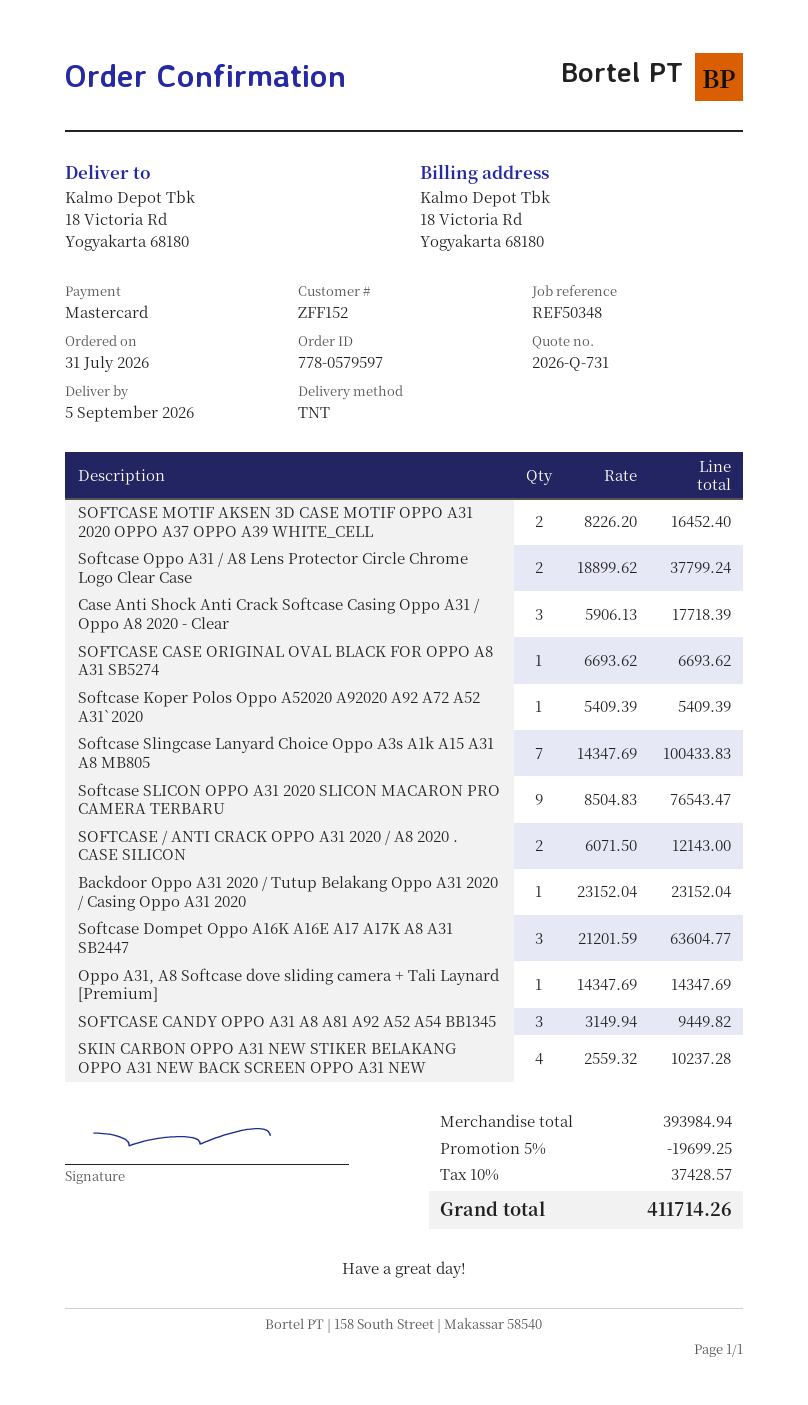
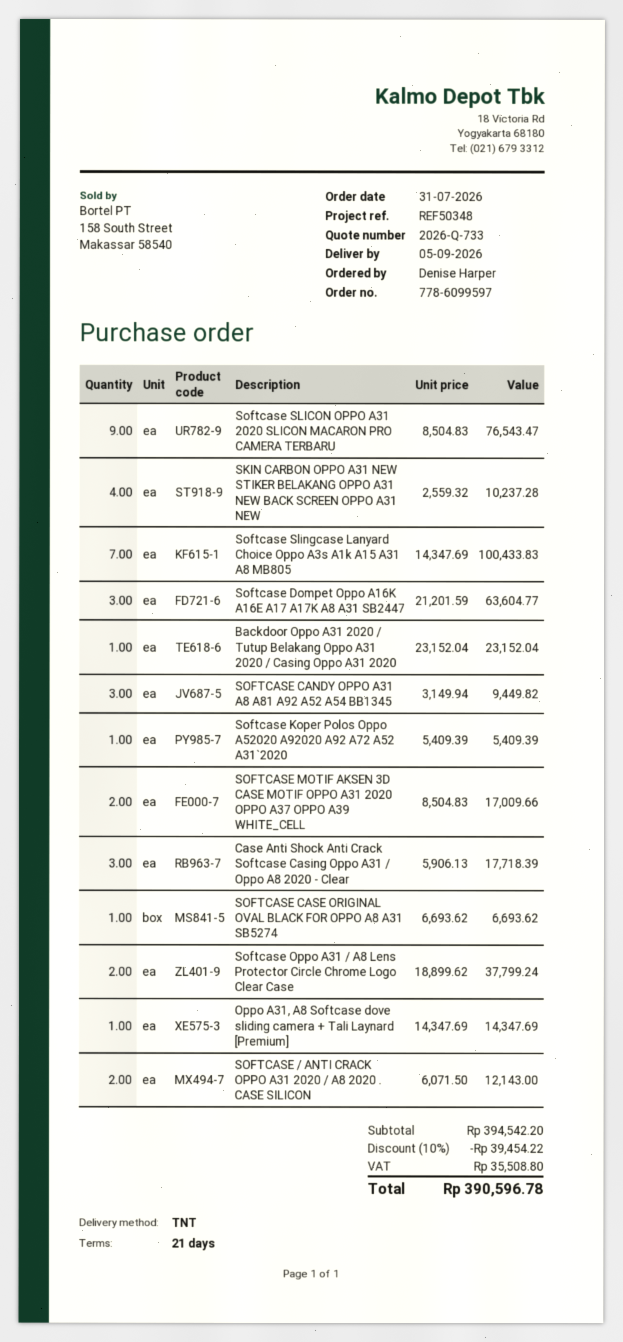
quote number: 2026-Q-731 -> 2026-Q-733
order number: 778-0579597 -> 778-6099597
SOFTCASE MOTIF AKSEN 3D CASE MOTIF OPPO A31 2020 OPPO A37 OPPO A39 WHITE_CELL: 2 x 8226.20 = 16452.40 -> 2 x 8504.83 = 17009.66
subtotal: 393984.94 -> 394542.20
discount: 5% = 19699.25 -> 10% = 39454.22
tax: 37428.57 -> 35508.80
total: 411714.26 -> 390596.78

